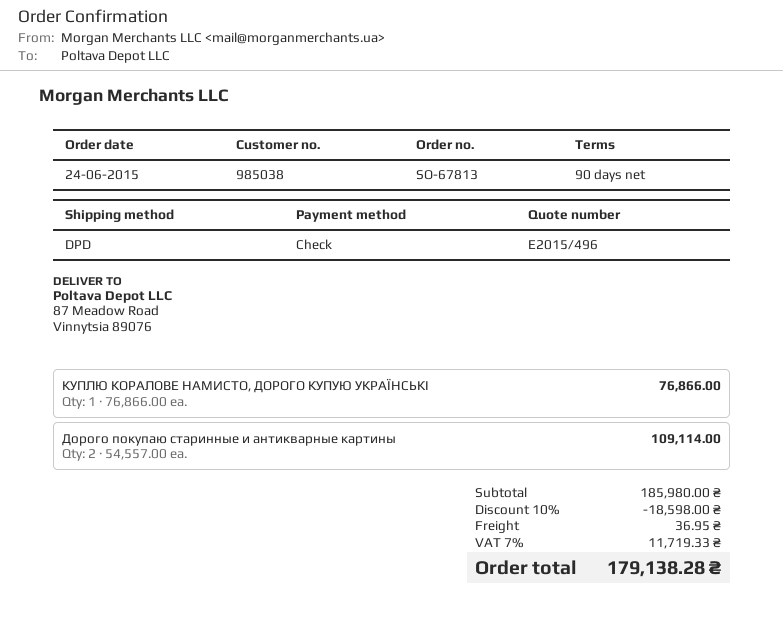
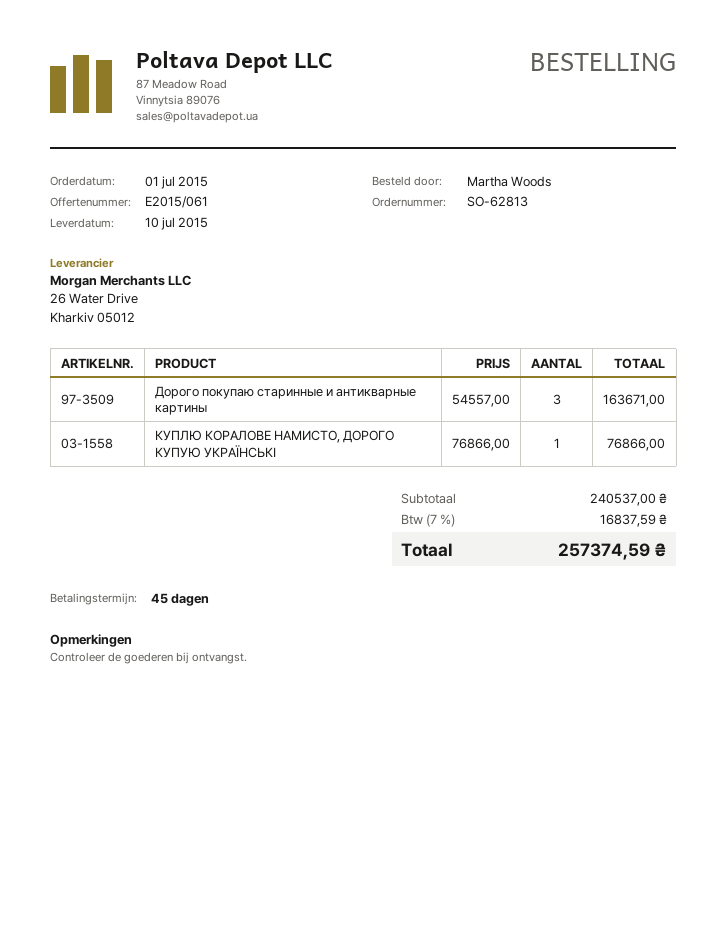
quote number: E2015/496 -> E2015/061
order number: SO-67813 -> SO-62813
order date: 2015-06-24 -> 2015-07-01
payment terms: 90 days -> 45 days
Дорого покупаю старинные и антикварные картины: 2 x 54557.00 = 109114.00 -> 3 x 54557.00 = 163671.00
subtotal: 185980.00 -> 240537.00
discount: 10% = 18598.00 -> none
shipping: 36.95 -> none
tax: 7% = 11719.33 -> 7% = 16837.59
total: 179138.28 -> 257374.59

